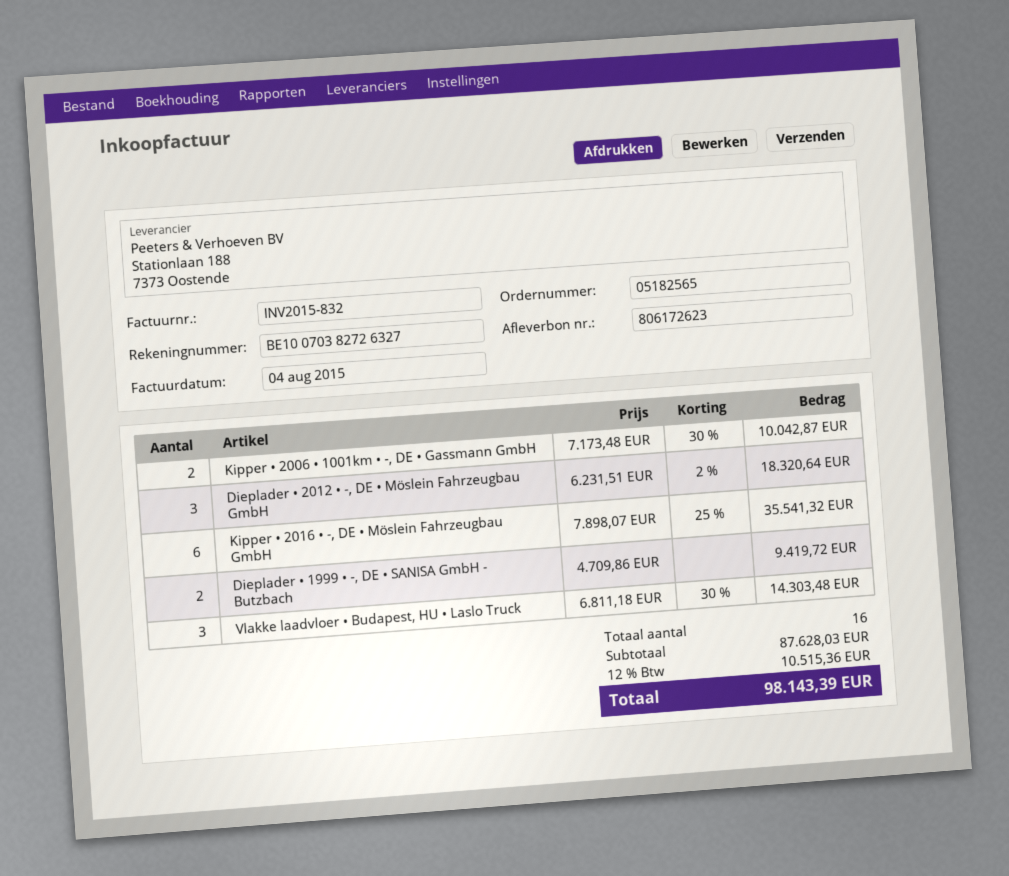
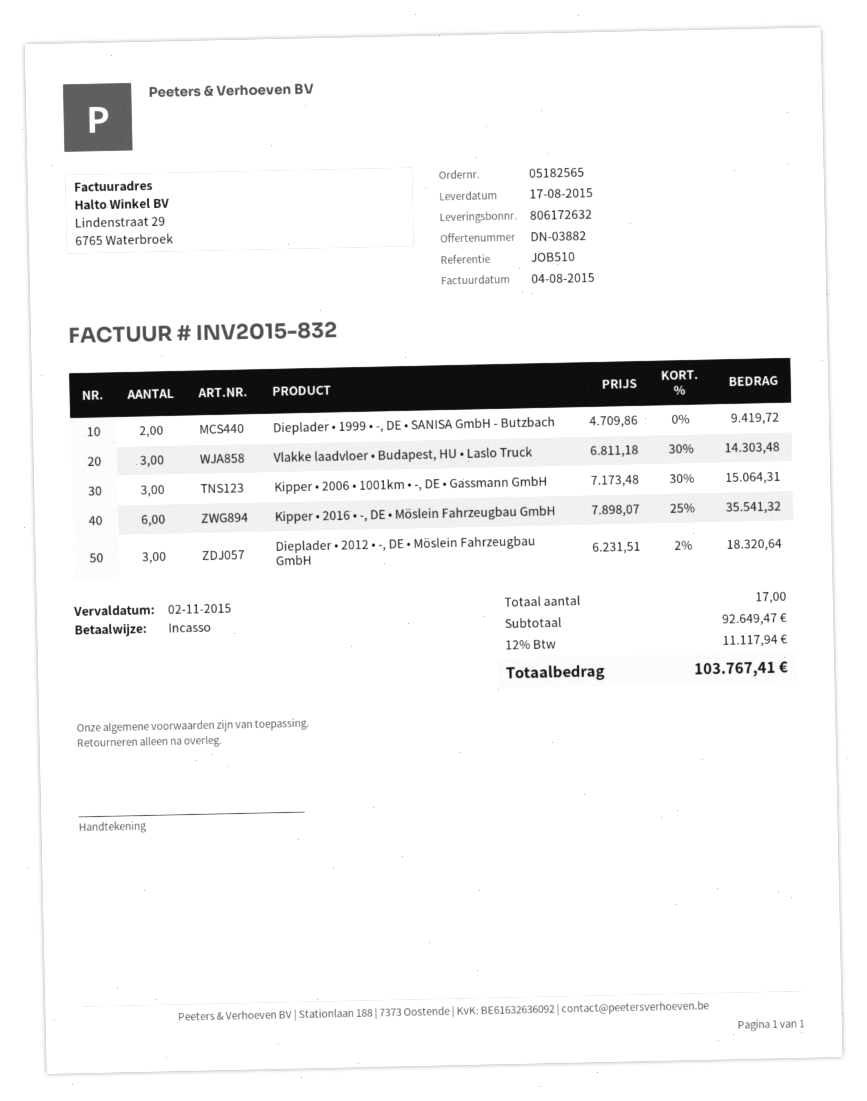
delivery note number: 806172623 -> 806172632
Kipper • 2006 • 1001km • -, DE • Gassmann GmbH: 2 x 7173.48 - 30% = 10042.87 -> 3 x 7173.48 - 30% = 15064.31
total quantity: 16 -> 17
subtotal: 87628.03 -> 92649.47
tax: 12% = 10515.36 -> 12% = 11117.94
total: 98143.39 -> 103767.41

